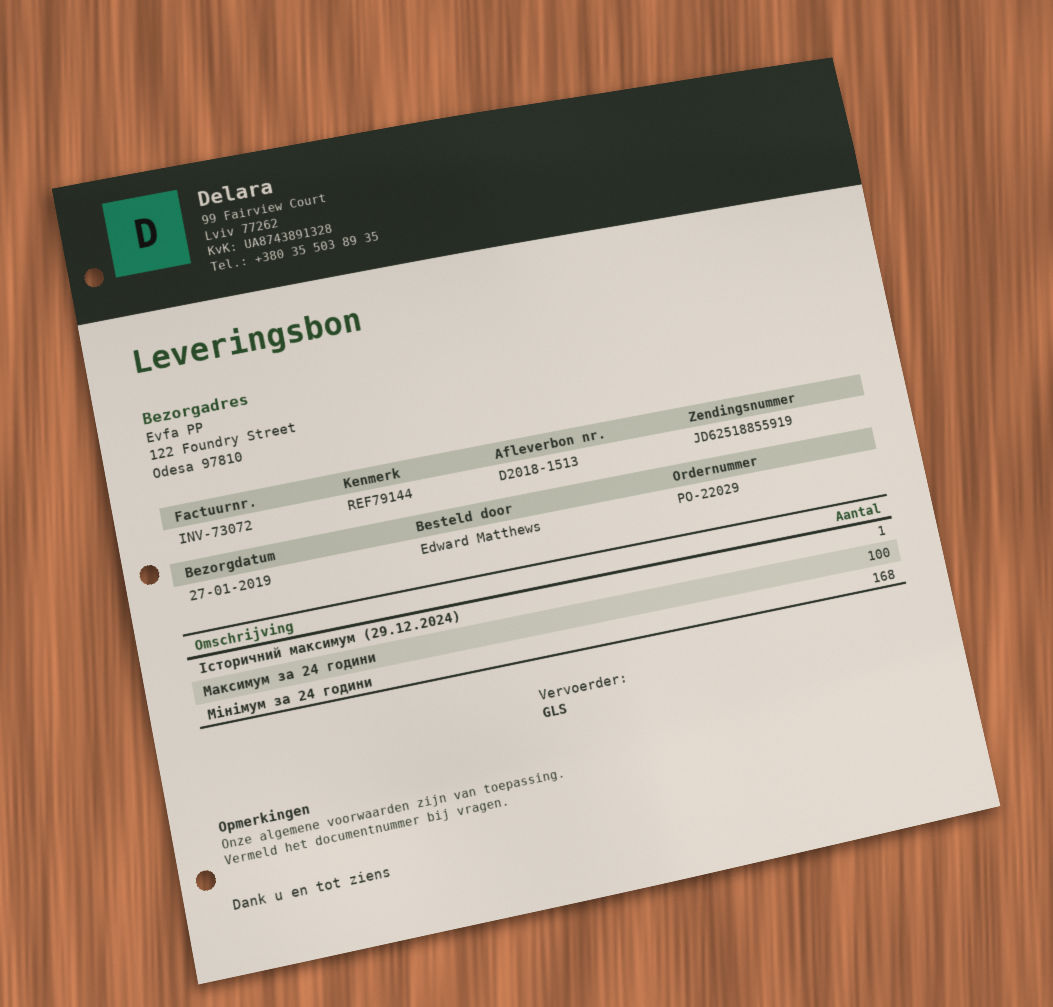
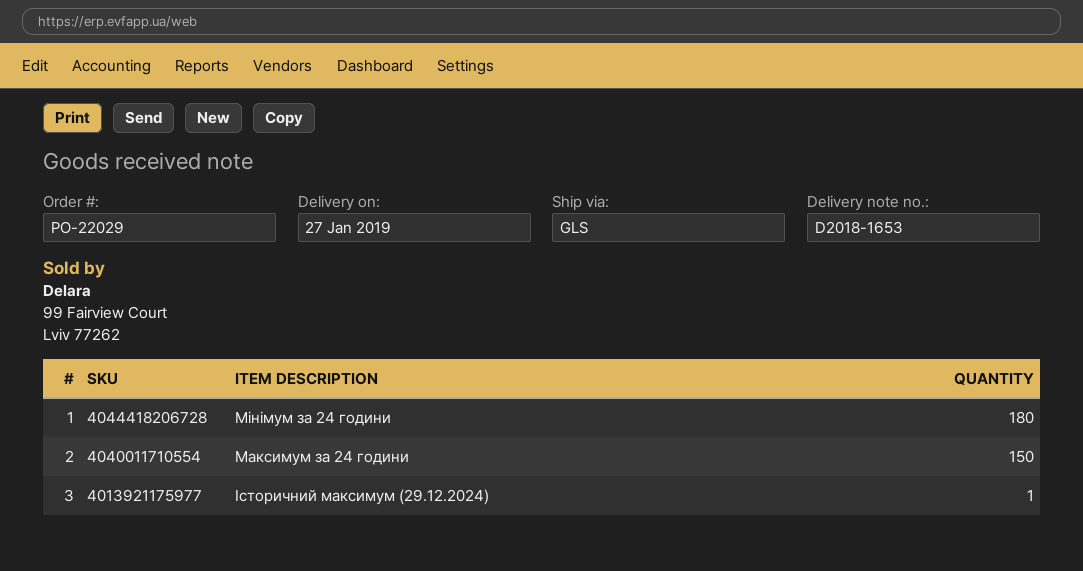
delivery note number: D2018-1513 -> D2018-1653
Максимум за 24 години: 100 -> 150
Мінімум за 24 години: 168 -> 180

